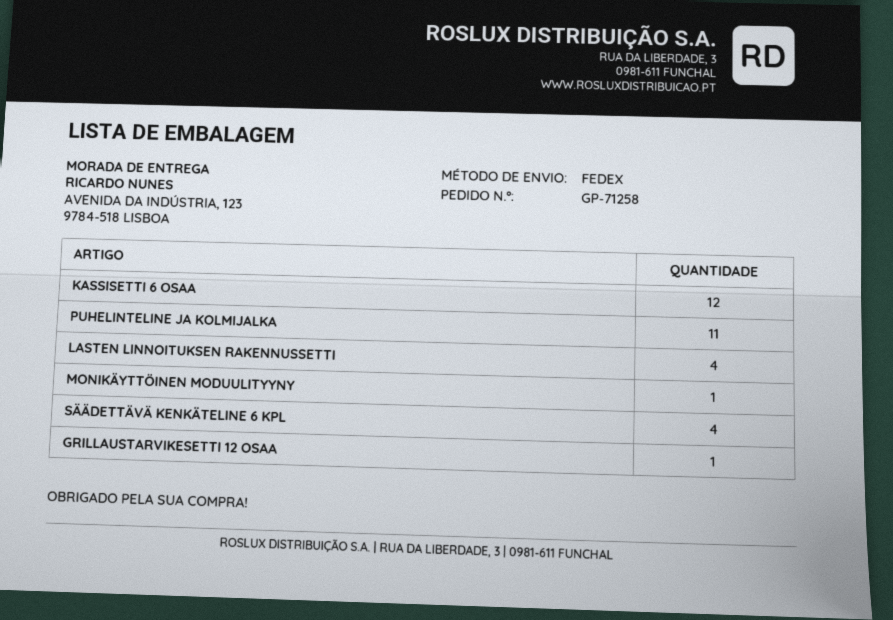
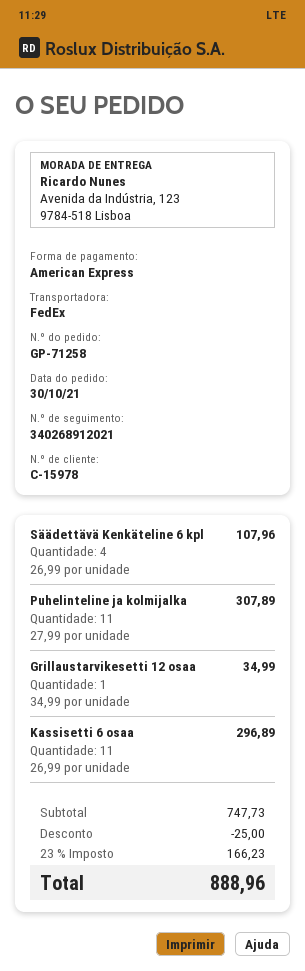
KASSISETTI 6 OSAA: 12 -> 11
LASTEN LINNOITUKSEN RAKENNUSSETTI: 4 -> none
MONIKÄYTTÖINEN MODUULITYYNY: 1 -> none

